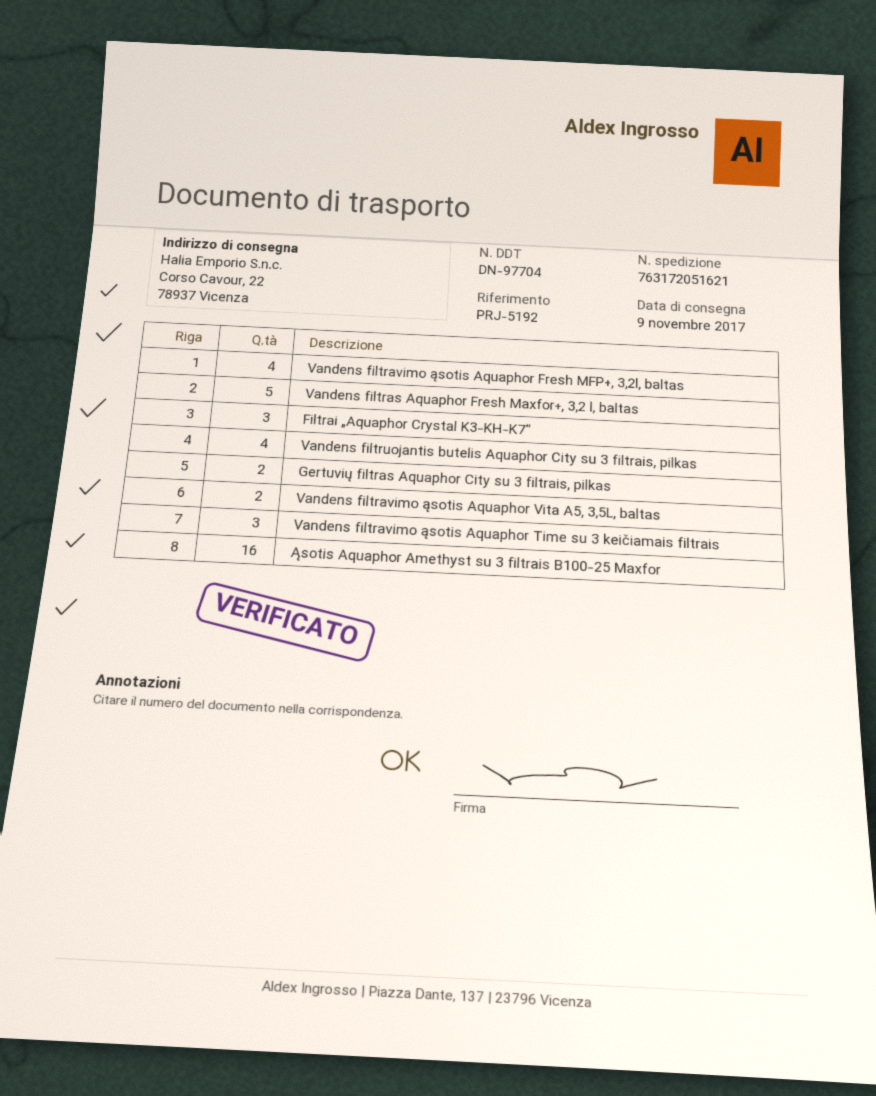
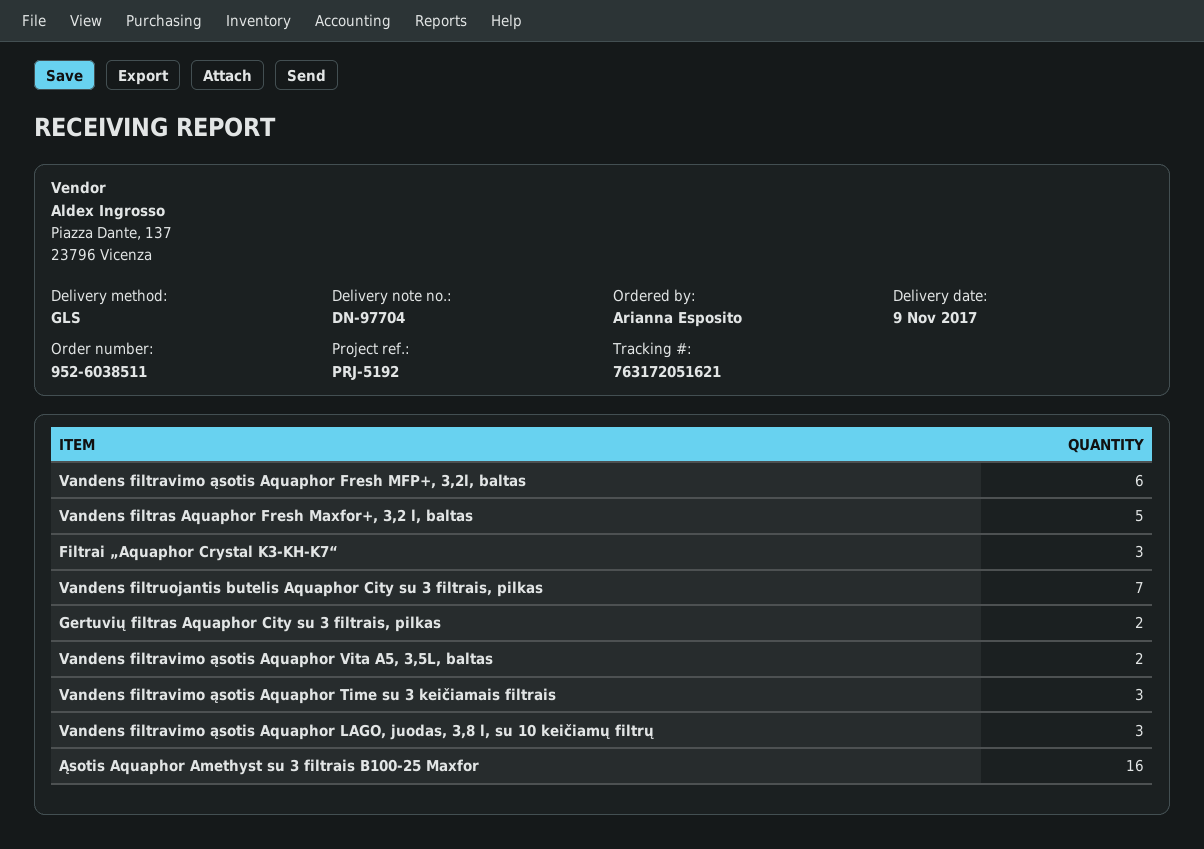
Vandens filtravimo ąsotis Aquaphor Fresh MFP+, 3,2l, baltas: 4 -> 6
Vandens filtruojantis butelis Aquaphor City su 3 filtrais, pilkas: 4 -> 7
Vandens filtravimo ąsotis Aquaphor LAGO, juodas, 3,8 l, su 10 keičiamų filtrų: none -> 3

